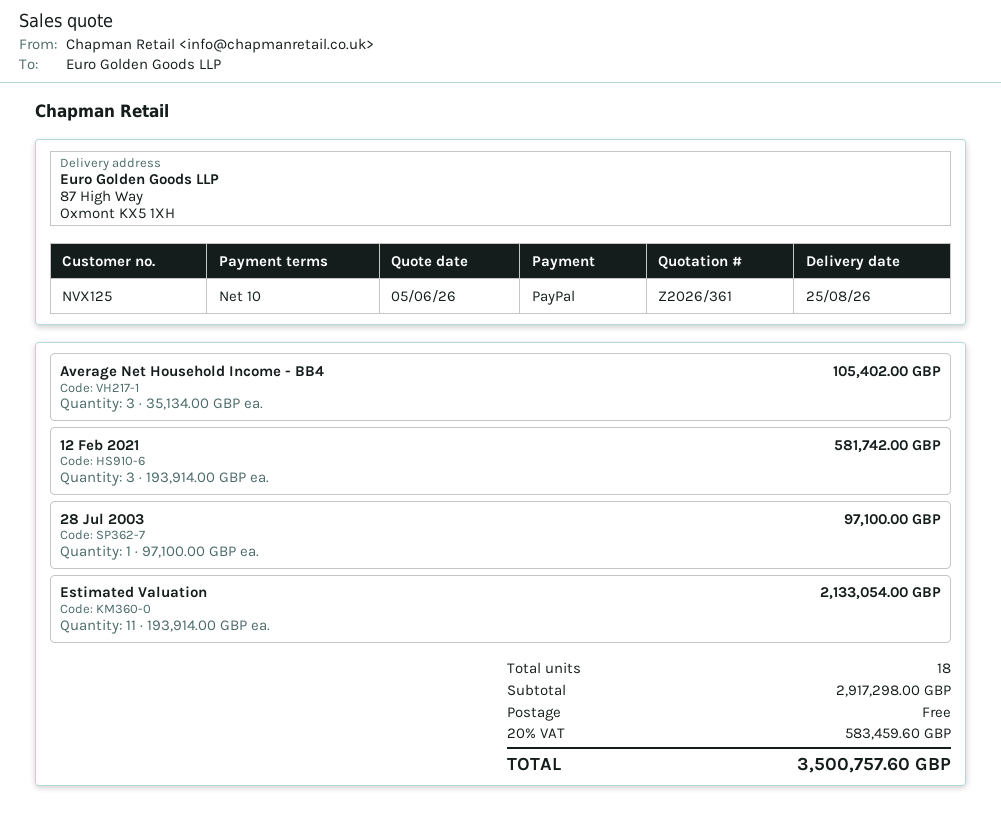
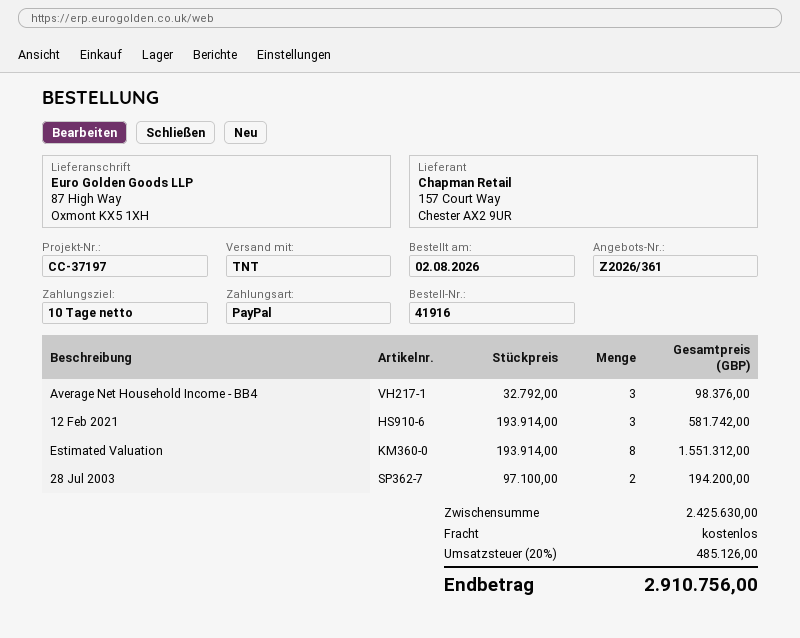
Average Net Household Income - BB4: 3 x 35134.00 = 105402.00 -> 3 x 32792.00 = 98376.00
28 Jul 2003: 1 x 97100.00 = 97100.00 -> 2 x 97100.00 = 194200.00
Estimated Valuation: 11 x 193914.00 = 2133054.00 -> 8 x 193914.00 = 1551312.00
subtotal: 2917298.00 -> 2425630.00
tax: 20% = 583459.60 -> 20% = 485126.00
total: 3500757.60 -> 2910756.00

